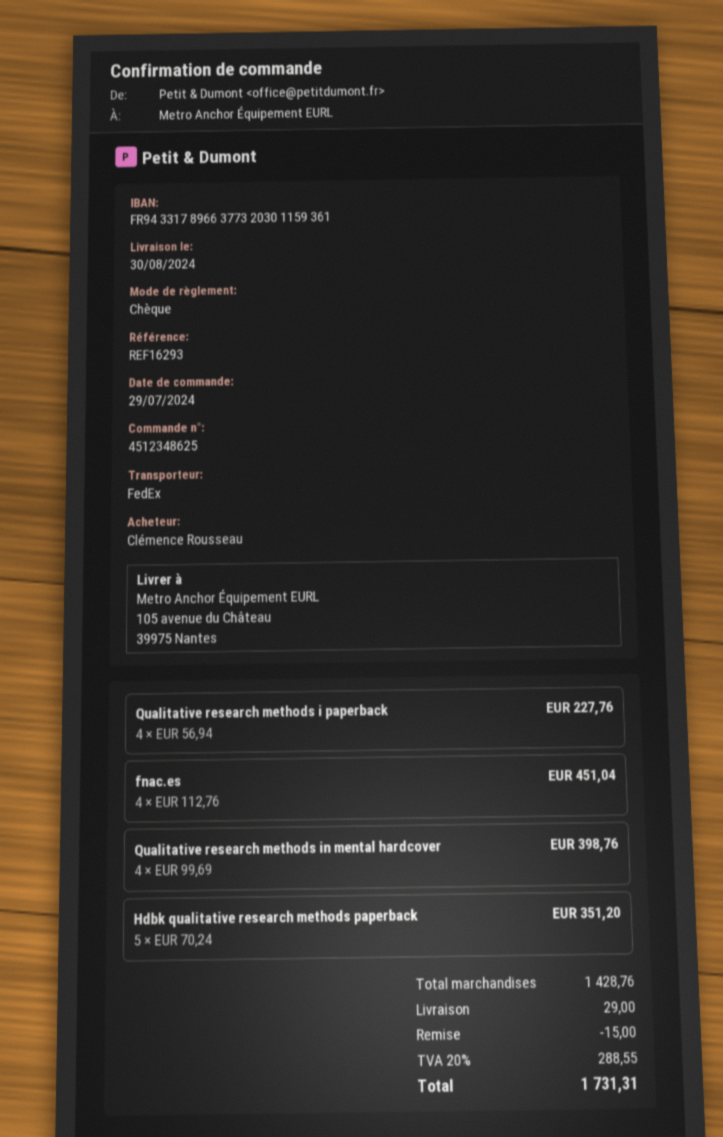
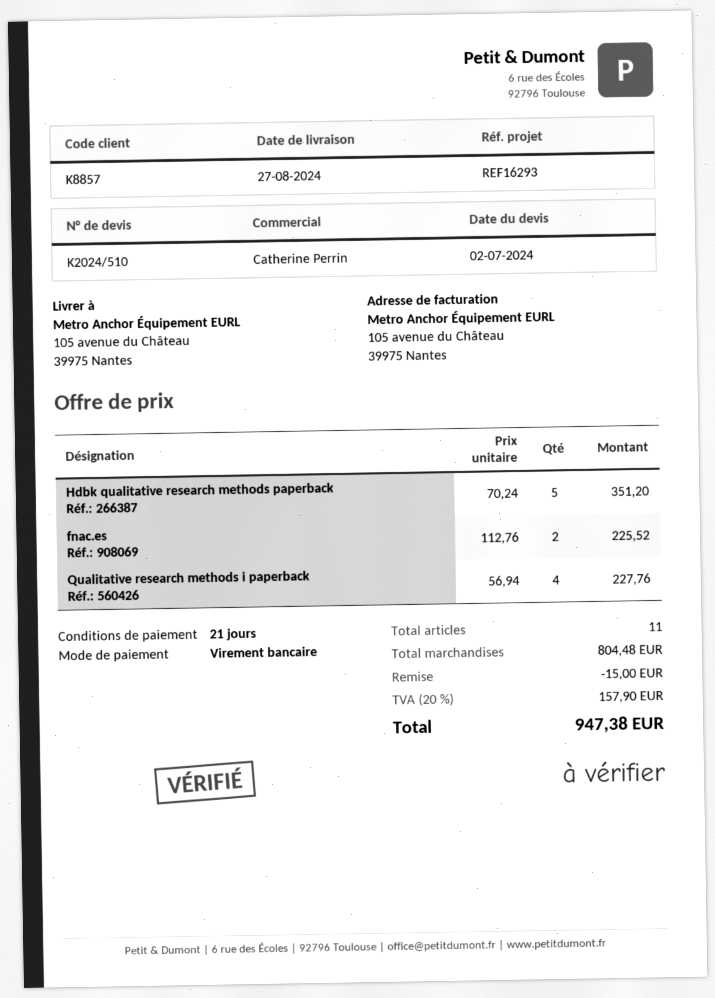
delivery date: 2024-08-30 -> 2024-08-27
payment method: cheque -> bank transfer
fnac.es: 4 x 112.76 = 451.04 -> 2 x 112.76 = 225.52
Qualitative research methods in mental hardcover: 4 x 99.69 = 398.76 -> none
subtotal: 1428.76 -> 804.48
shipping: 29.00 -> none
tax: 20% = 288.55 -> 20% = 157.90
total: 1731.31 -> 947.38

